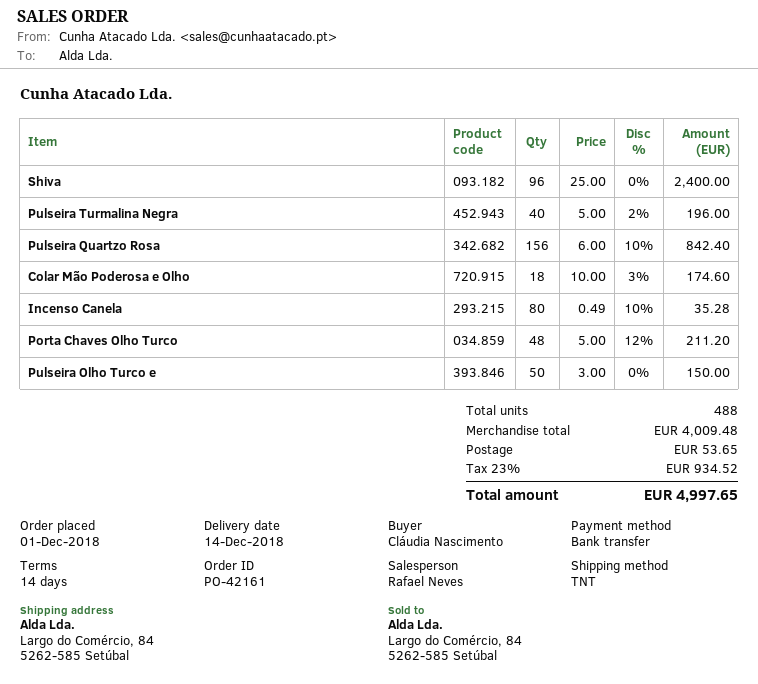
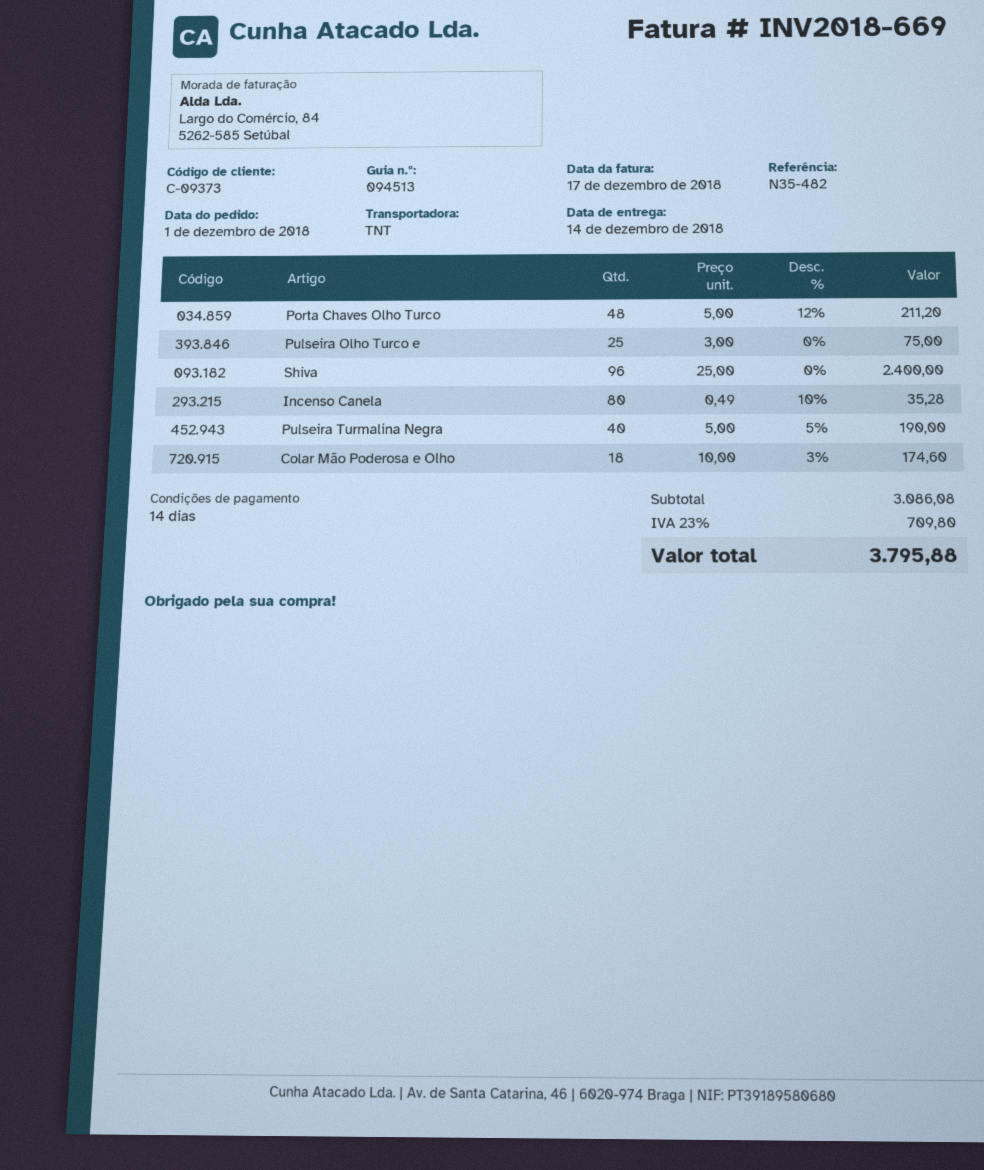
Pulseira Turmalina Negra: 40 x 5.00 - 2% = 196.00 -> 40 x 5.00 - 5% = 190.00
Pulseira Quartzo Rosa: 156 x 6.00 - 10% = 842.40 -> none
Pulseira Olho Turco e: 50 x 3.00 = 150.00 -> 25 x 3.00 = 75.00
subtotal: 4009.48 -> 3086.08
shipping: 53.65 -> none
tax: 23% = 934.52 -> 23% = 709.80
total: 4997.65 -> 3795.88

